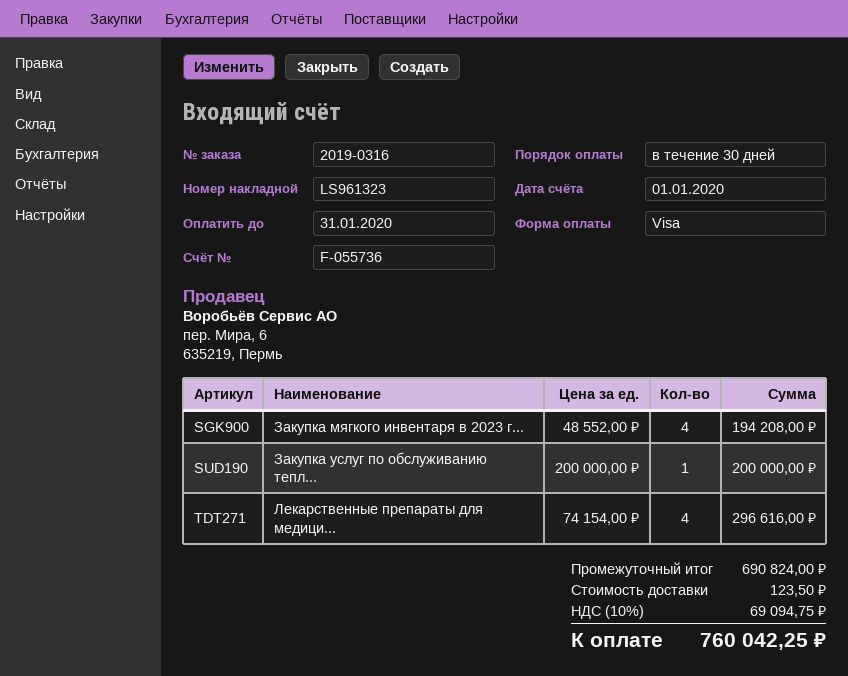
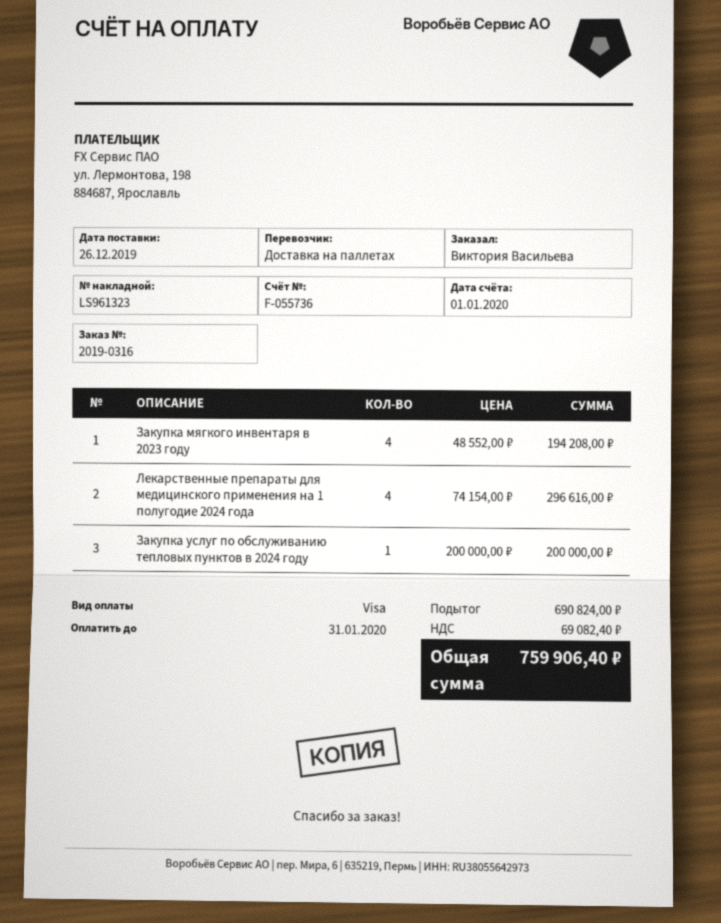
shipping: 123.50 -> none
tax: 69094.75 -> 69082.40
total: 760042.25 -> 759906.40

